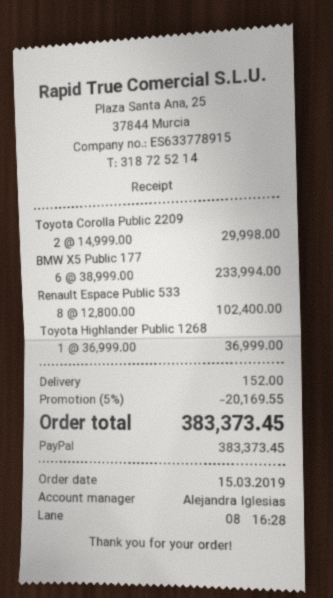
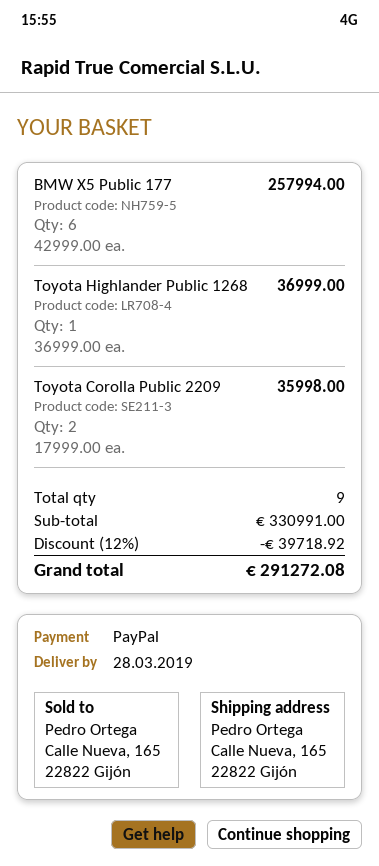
Toyota Corolla Public 2209: 2 x 14999.00 = 29998.00 -> 2 x 17999.00 = 35998.00
BMW X5 Public 177: 6 x 38999.00 = 233994.00 -> 6 x 42999.00 = 257994.00
Renault Espace Public 533: 8 x 12800.00 = 102400.00 -> none
discount: 5% = 20169.55 -> 12% = 39718.92
shipping: 152.00 -> none
total: 383373.45 -> 291272.08

